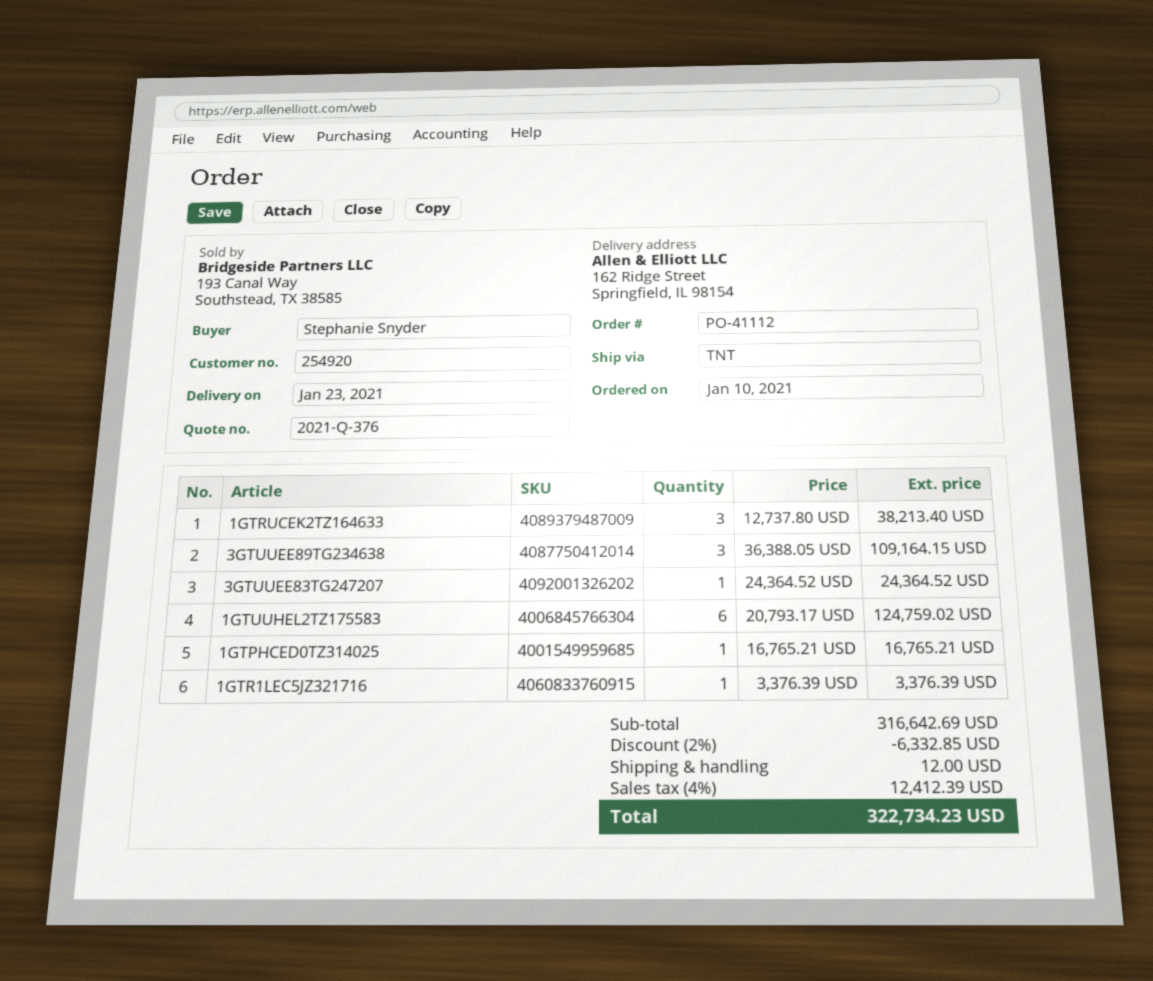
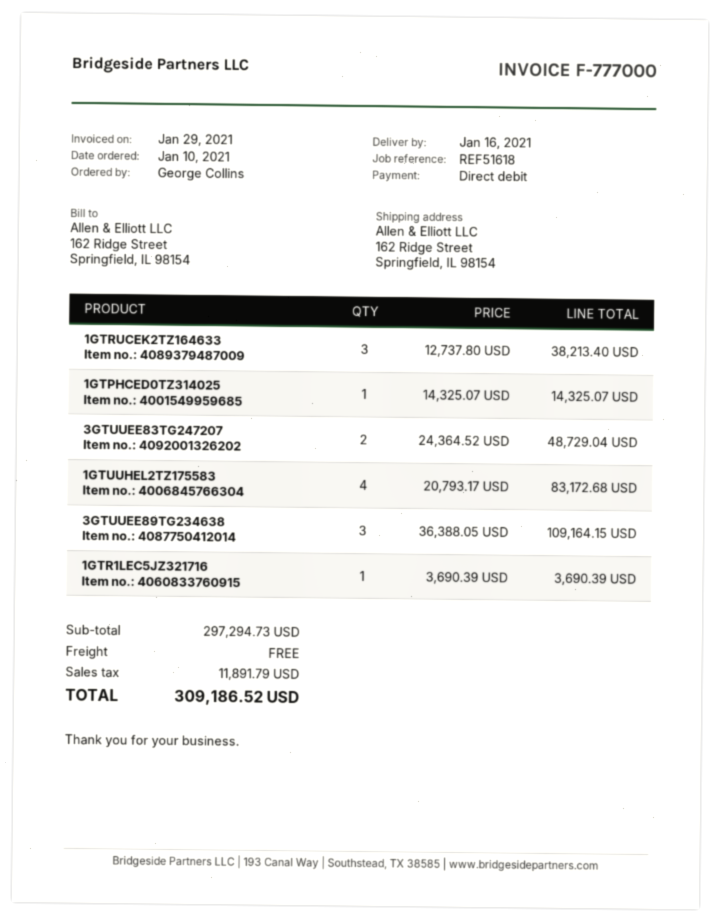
delivery date: 2021-01-23 -> 2021-01-16
ordered by: Stephanie Snyder -> George Collins
3GTUUEE83TG247207: 1 x 24364.52 = 24364.52 -> 2 x 24364.52 = 48729.04
1GTUUHEL2TZ175583: 6 x 20793.17 = 124759.02 -> 4 x 20793.17 = 83172.68
1GTPHCED0TZ314025: 1 x 16765.21 = 16765.21 -> 1 x 14325.07 = 14325.07
1GTR1LEC5JZ321716: 1 x 3376.39 = 3376.39 -> 1 x 3690.39 = 3690.39
subtotal: 316642.69 -> 297294.73
discount: 2% = 6332.85 -> none
shipping: 12.00 -> 0.00
tax: 12412.39 -> 11891.79
total: 322734.23 -> 309186.52

